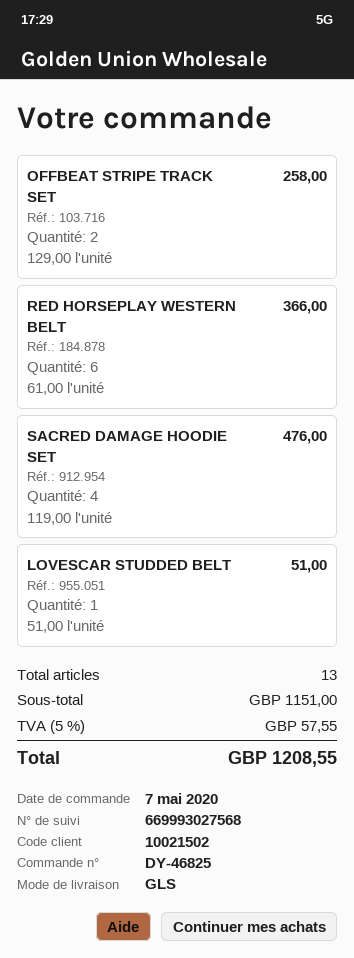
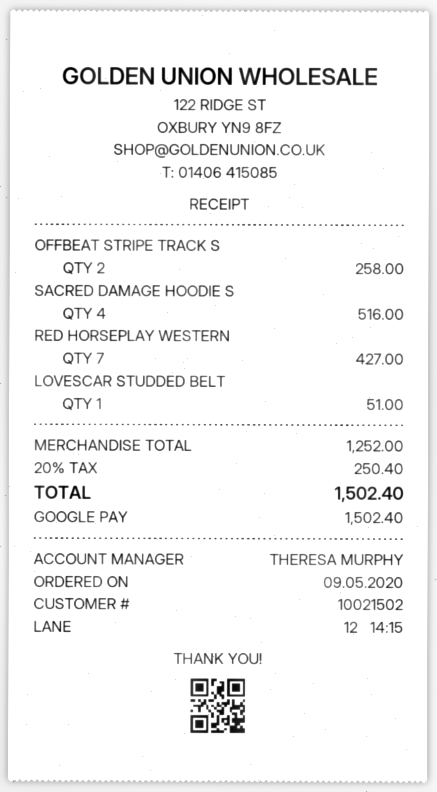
order date: 2020-05-07 -> 2020-05-09
RED HORSEPLAY WESTERN BELT: 6 for 366.00 -> 7 for 427.00
SACRED DAMAGE HOODIE SET: 4 for 476.00 -> 4 for 516.00
subtotal: 1151.00 -> 1252.00
tax: 5% = 57.55 -> 20% = 250.40
total: 1208.55 -> 1502.40

